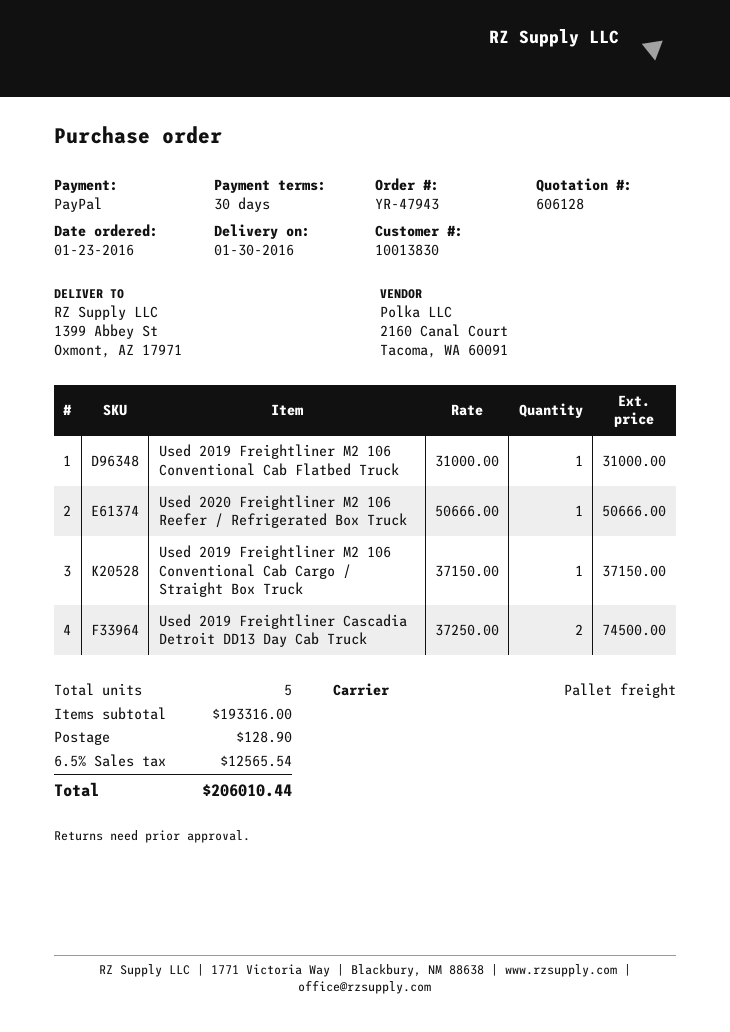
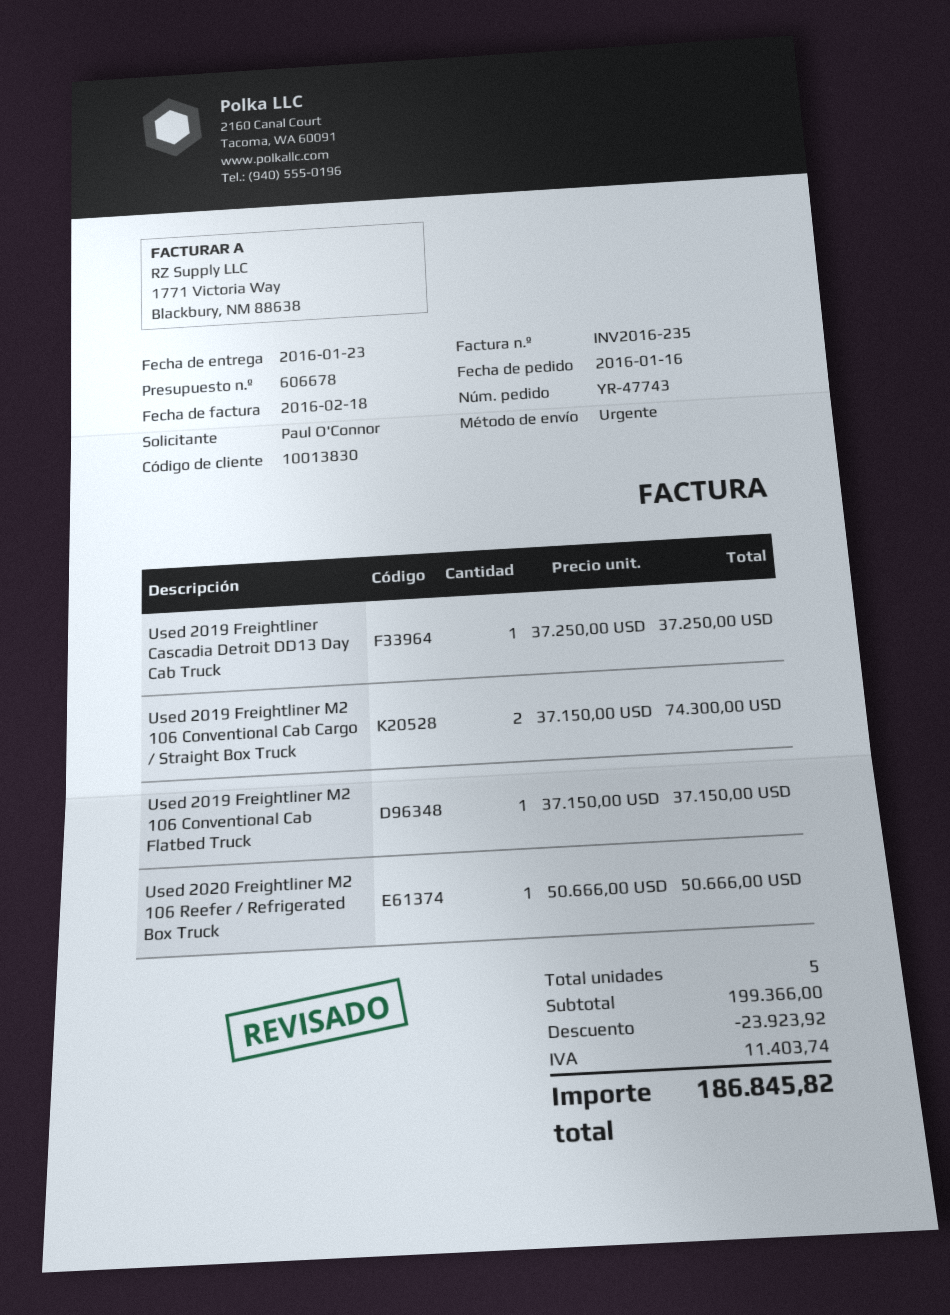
quote number: 606128 -> 606678
order number: YR-47943 -> YR-47743
order date: 2016-01-23 -> 2016-01-16
delivery date: 2016-01-30 -> 2016-01-23
shipping method: pallet freight -> express
Used 2019 Freightliner M2 106 Conventional Cab Flatbed Truck: 1 x 31000.00 = 31000.00 -> 1 x 37150.00 = 37150.00
Used 2019 Freightliner M2 106 Conventional Cab Cargo / Straight Box Truck: 1 x 37150.00 = 37150.00 -> 2 x 37150.00 = 74300.00
Used 2019 Freightliner Cascadia Detroit DD13 Day Cab Truck: 2 x 37250.00 = 74500.00 -> 1 x 37250.00 = 37250.00
subtotal: 193316.00 -> 199366.00
discount: none -> 23923.92
shipping: 128.90 -> none
tax: 12565.54 -> 11403.74
total: 206010.44 -> 186845.82

